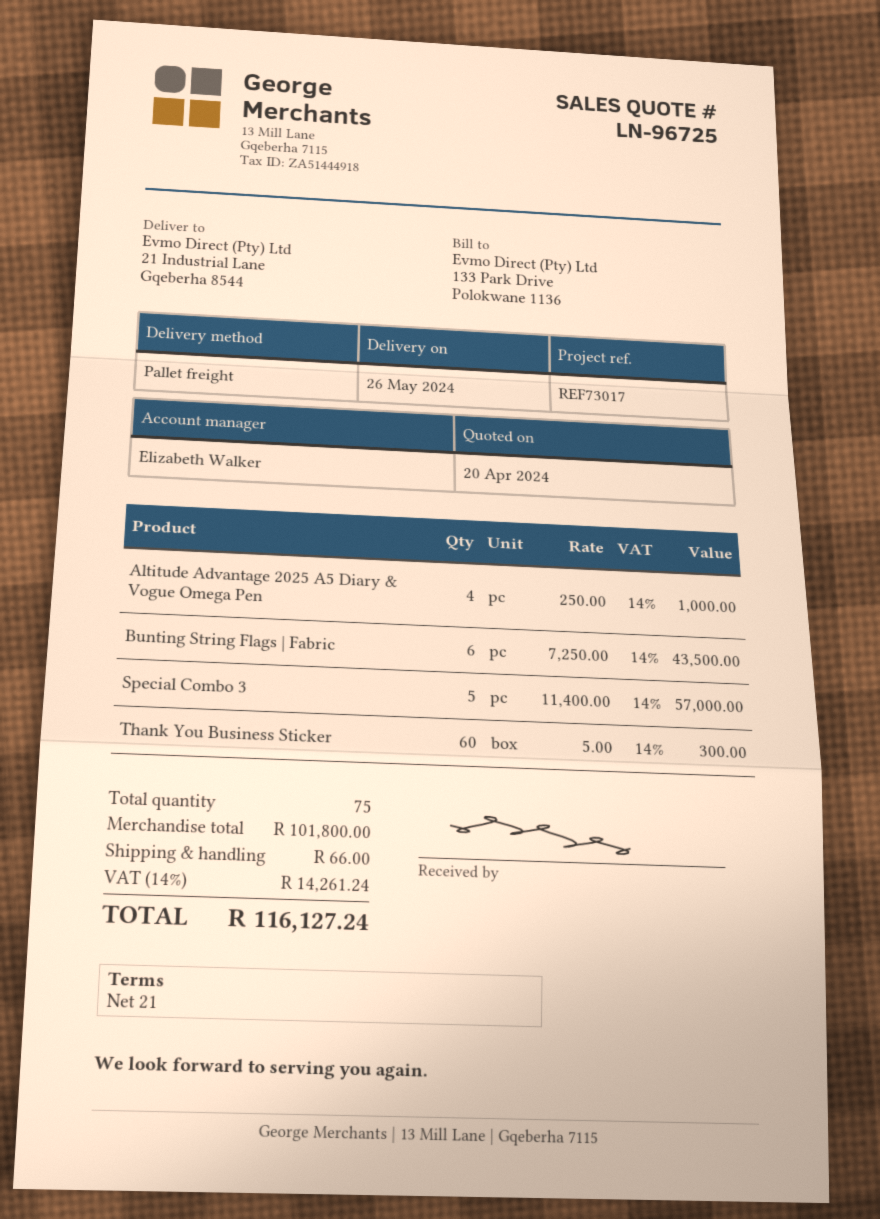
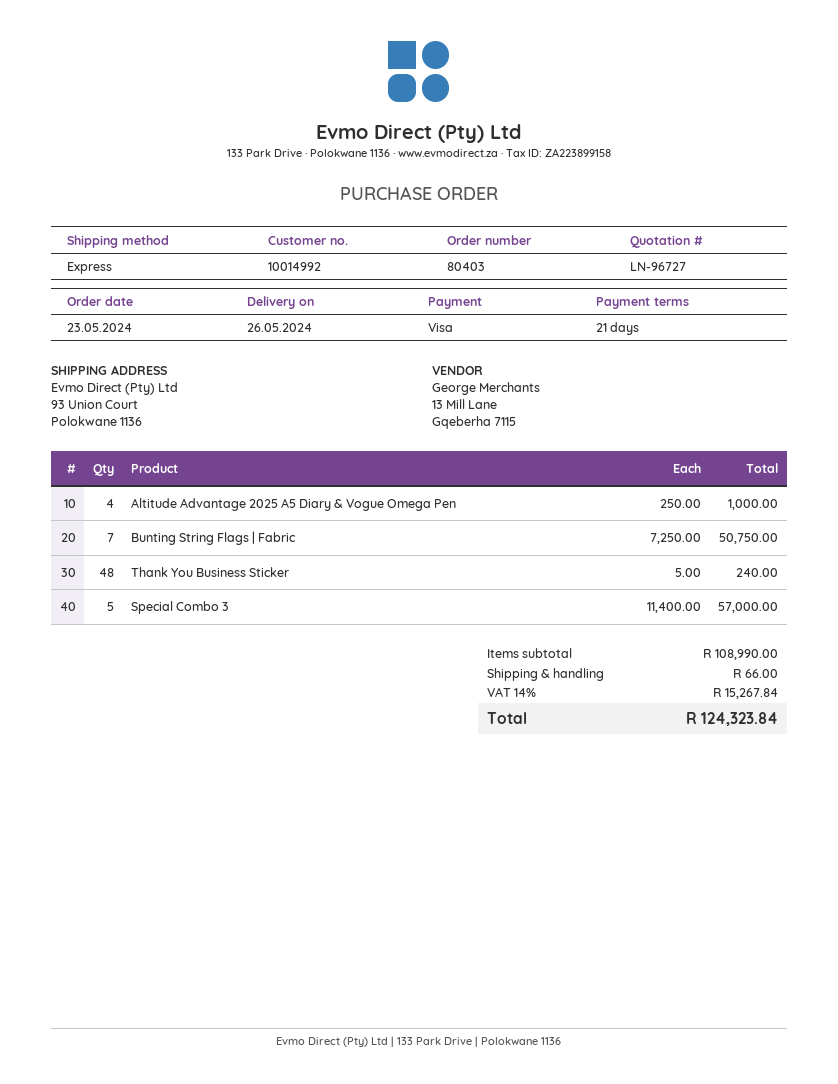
quote number: LN-96725 -> LN-96727
shipping method: pallet freight -> express
ship to: 21 Industrial Lane, Gqeberha 8544 -> 93 Union Court, Polokwane 1136
Bunting String Flags | Fabric: 6 x 7250.00 = 43500.00 -> 7 x 7250.00 = 50750.00
Thank You Business Sticker: 60 x 5.00 = 300.00 -> 48 x 5.00 = 240.00
subtotal: 101800.00 -> 108990.00
tax: 14% = 14261.24 -> 14% = 15267.84
total: 116127.24 -> 124323.84

